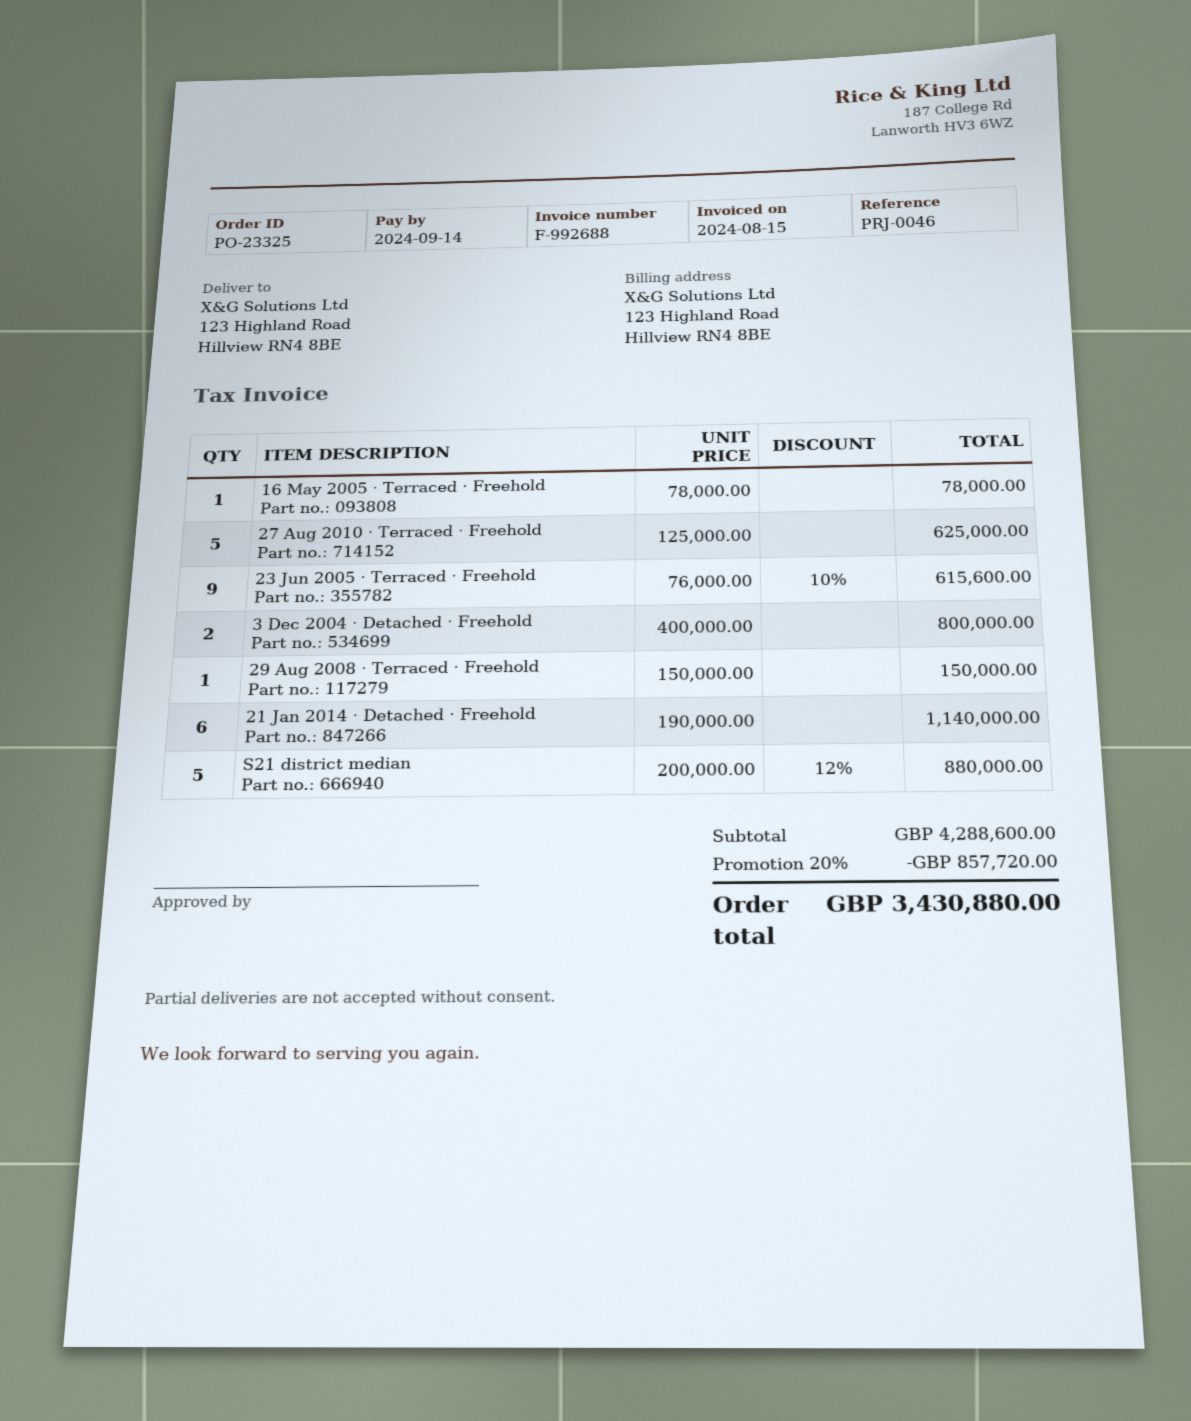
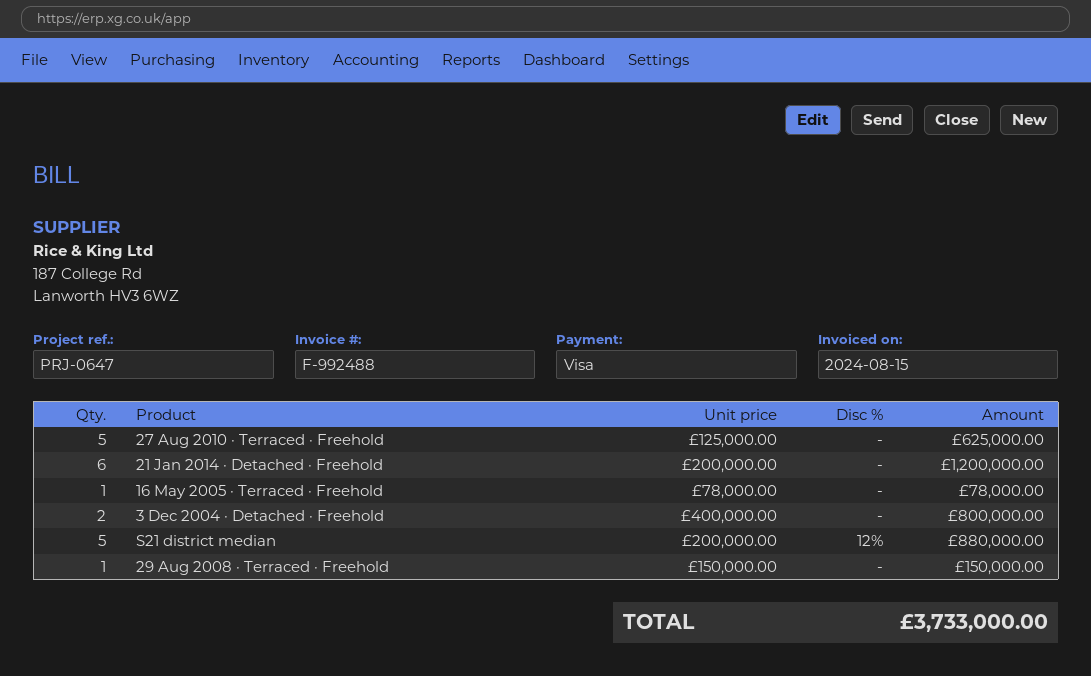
invoice number: F-992688 -> F-992488
reference: PRJ-0046 -> PRJ-0647
23 Jun 2005 · Terraced · Freehold: 9 x 76000.00 - 10% = 615600.00 -> none
21 Jan 2014 · Detached · Freehold: 6 x 190000.00 = 1140000.00 -> 6 x 200000.00 = 1200000.00
discount: 20% = 857720.00 -> none
total: 3430880.00 -> 3733000.00

